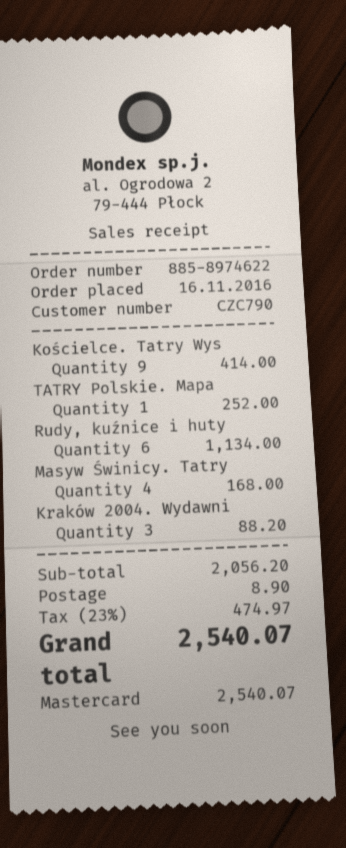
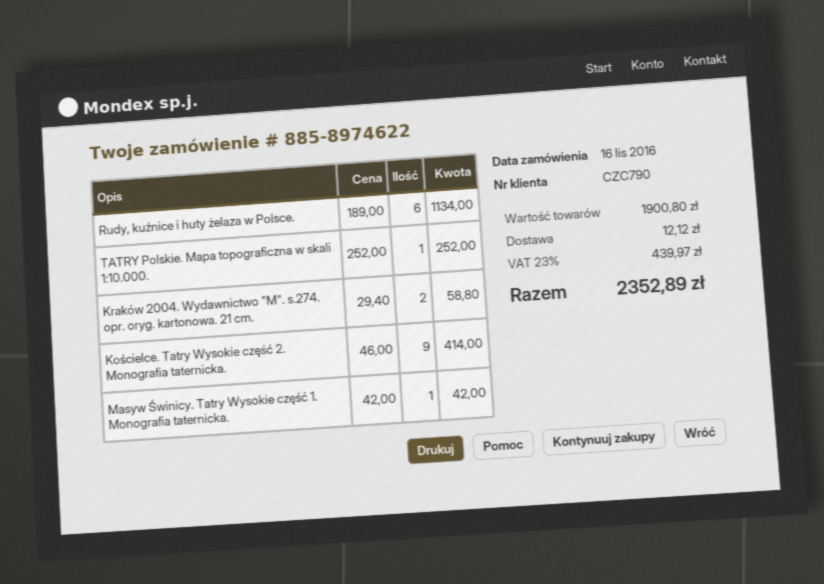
Masyw Świnicy. Tatry: 4 for 168.00 -> 1 for 42.00
Kraków 2004. Wydawni: 3 for 88.20 -> 2 for 58.80
subtotal: 2056.20 -> 1900.80
shipping: 8.90 -> 12.12
tax: 23% = 474.97 -> 23% = 439.97
total: 2540.07 -> 2352.89

